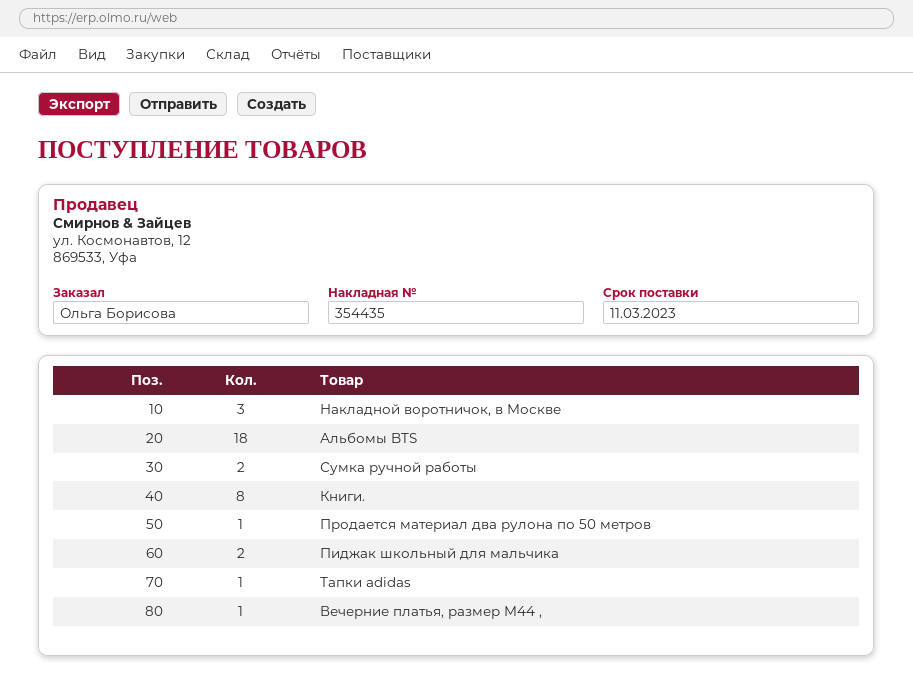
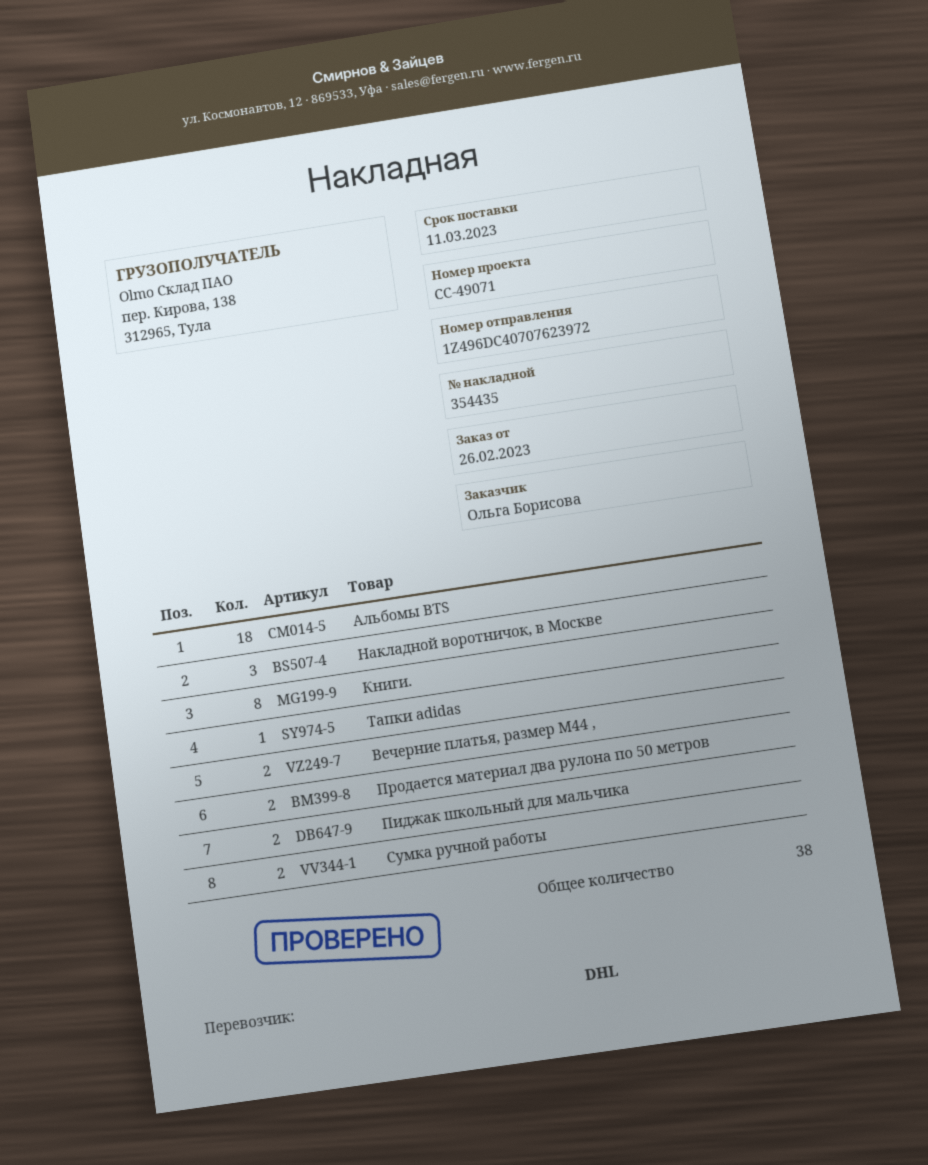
Продается материал два рулона по 50 метров: 1 -> 2
Вечерние платья, размер М44 ,: 1 -> 2

